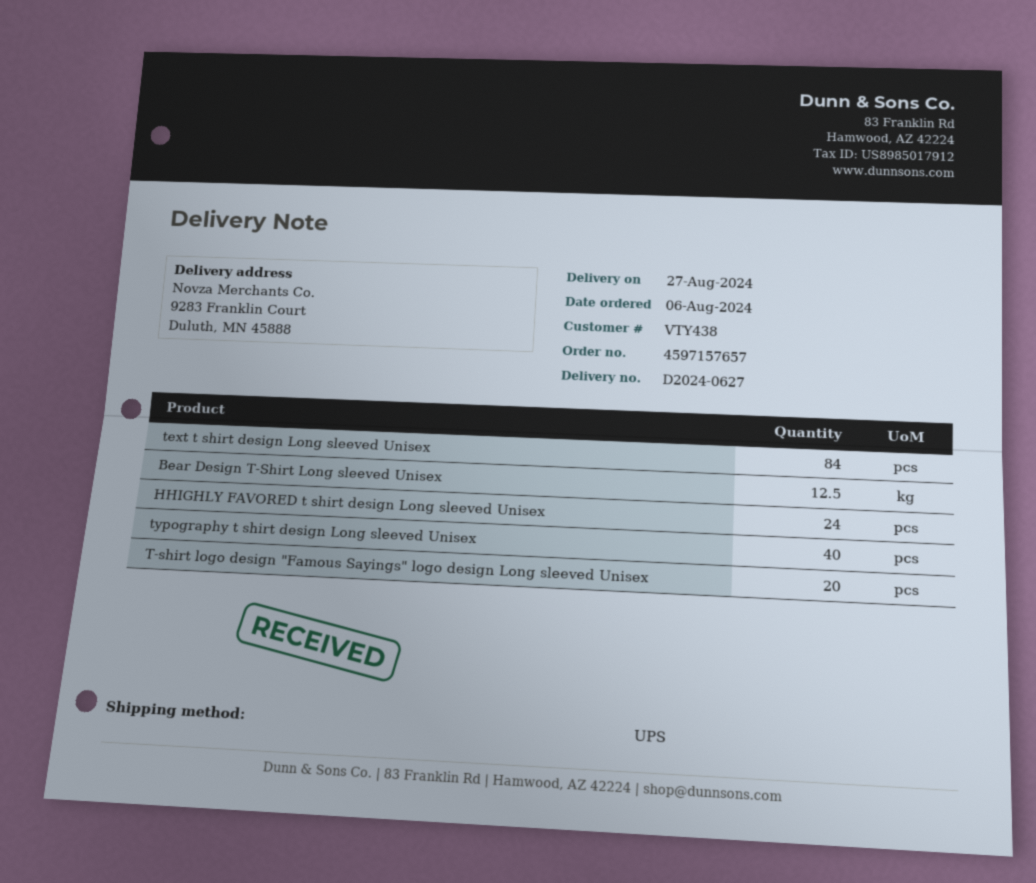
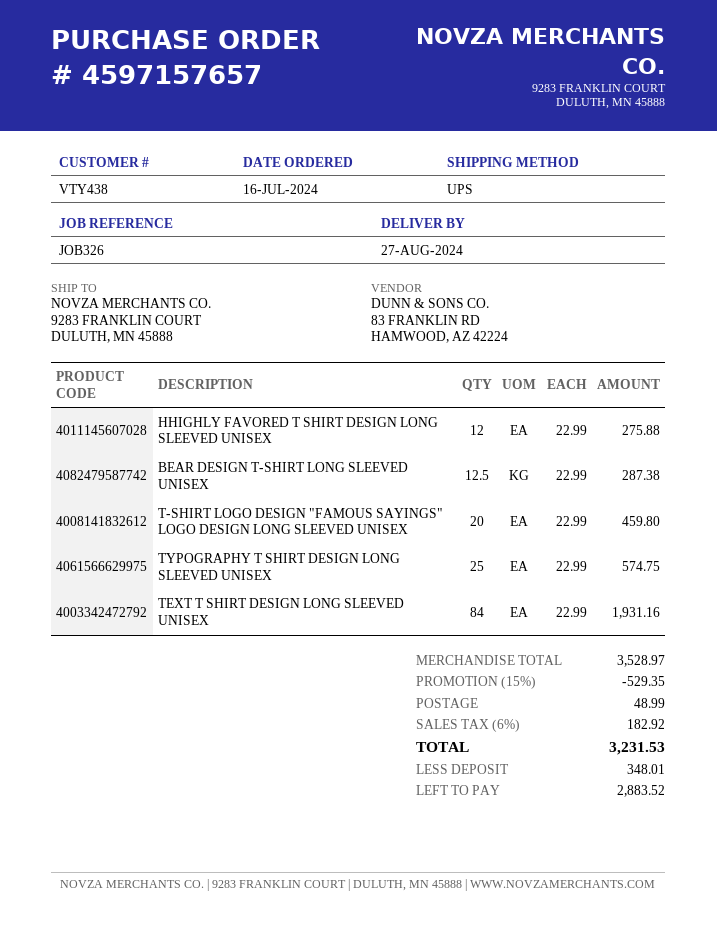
order date: 2024-08-06 -> 2024-07-16
HHIGHLY FAVORED t shirt design Long sleeved Unisex: 24 -> 12
typography t shirt design Long sleeved Unisex: 40 -> 25

